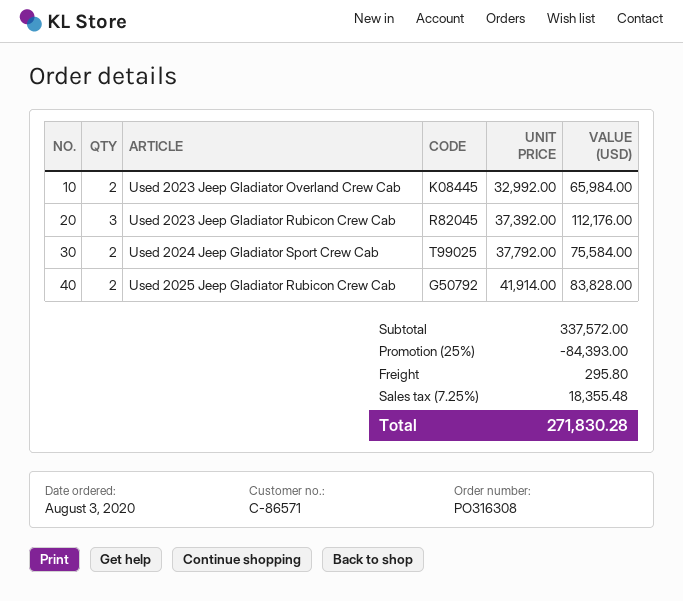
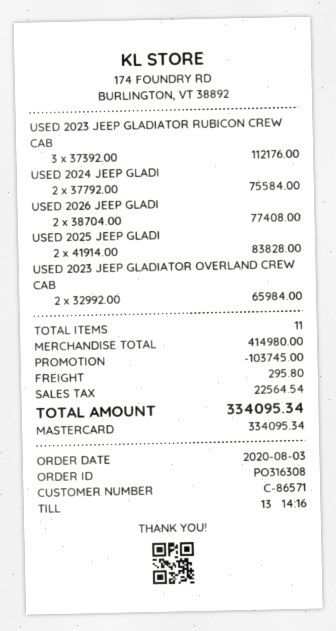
USED 2026 JEEP GLADI: none -> 2 x 38704.00 = 77408.00
subtotal: 337572.00 -> 414980.00
discount: 84393.00 -> 103745.00
tax: 18355.48 -> 22564.54
total: 271830.28 -> 334095.34

